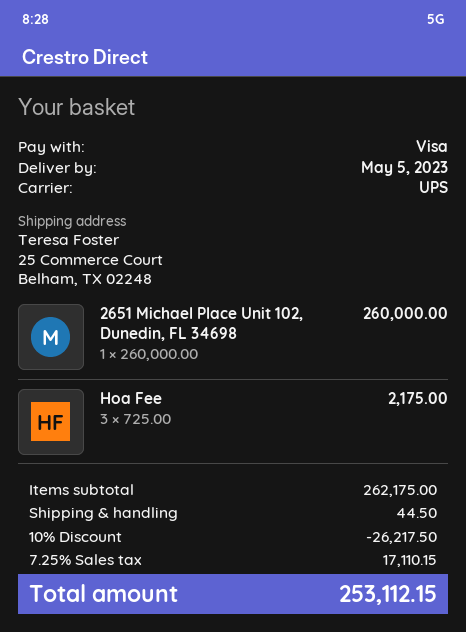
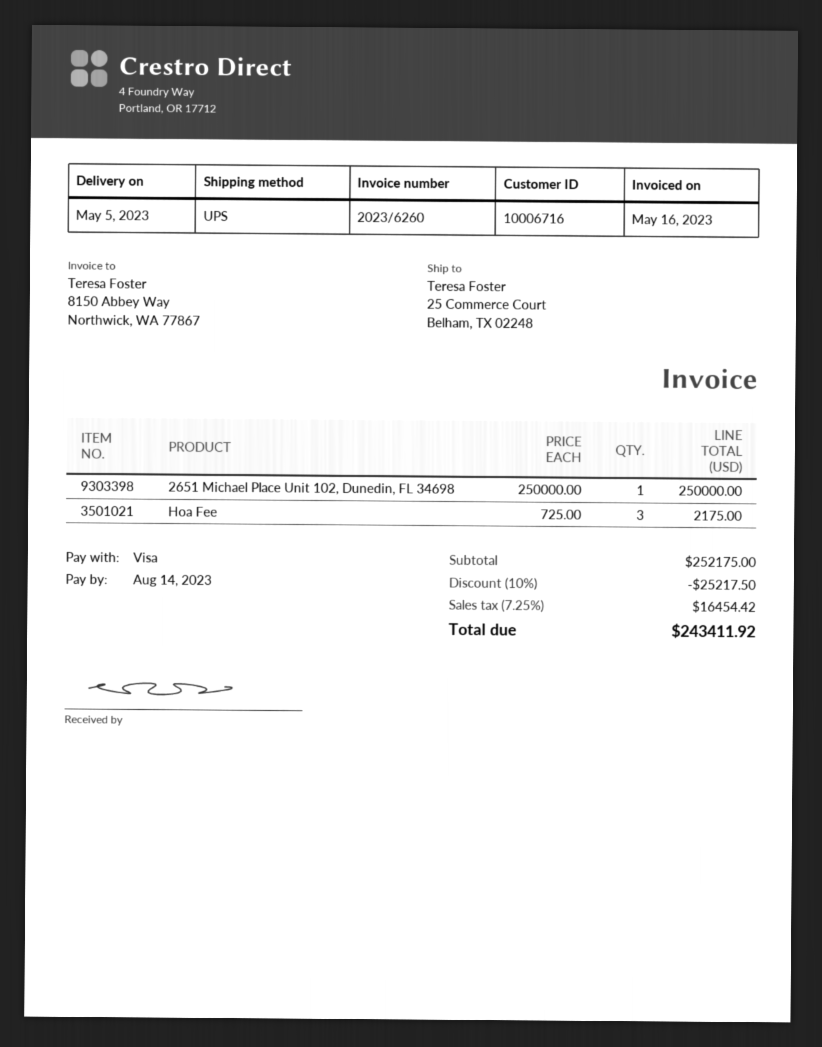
2651 Michael Place Unit 102, Dunedin, FL 34698: 1 x 260000.00 = 260000.00 -> 1 x 250000.00 = 250000.00
subtotal: 262175.00 -> 252175.00
discount: 10% = 26217.50 -> 10% = 25217.50
shipping: 44.50 -> none
tax: 7.25% = 17110.15 -> 7.25% = 16454.42
total: 253112.15 -> 243411.92

